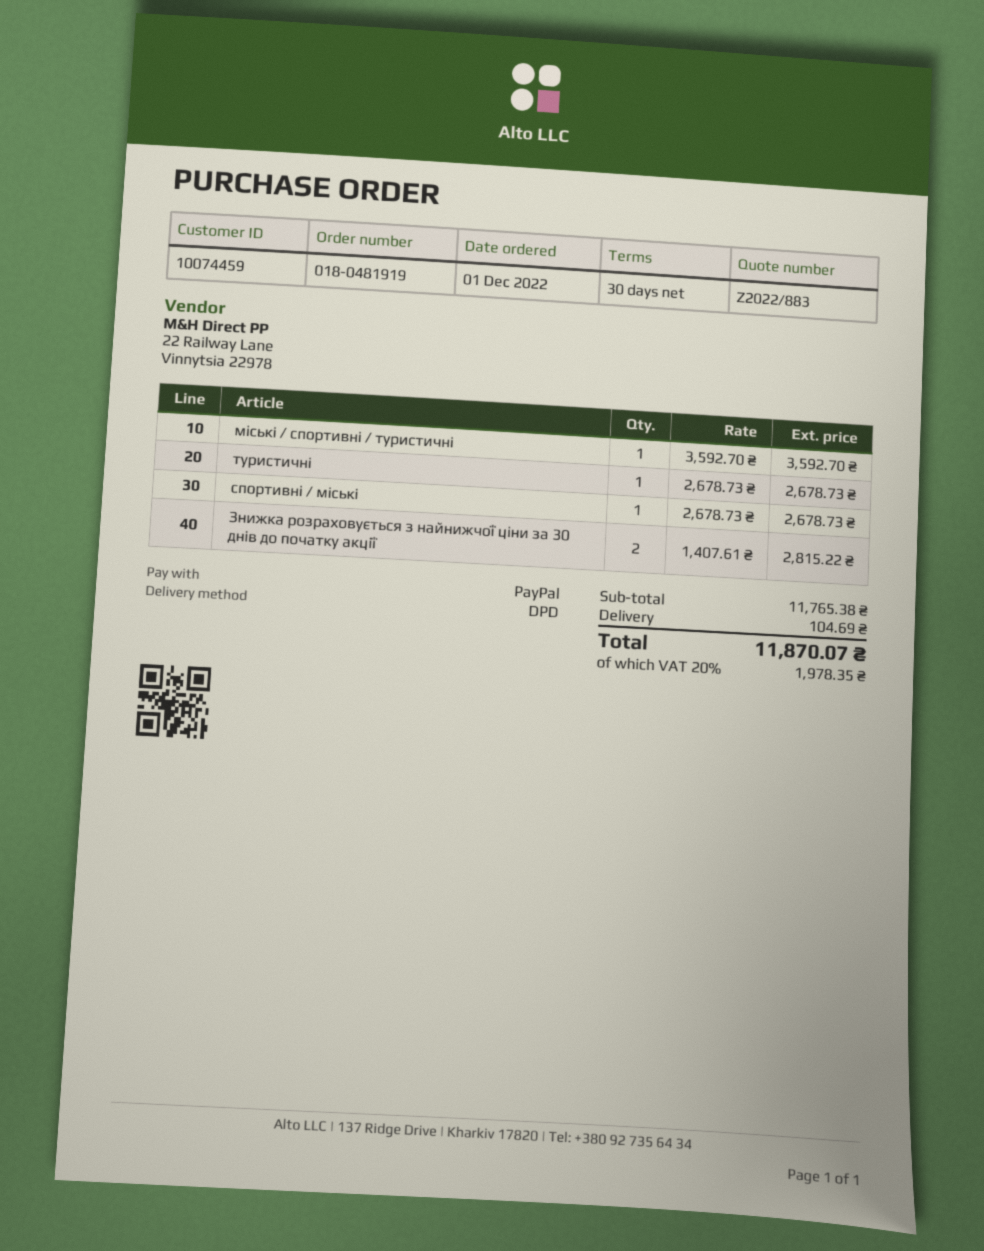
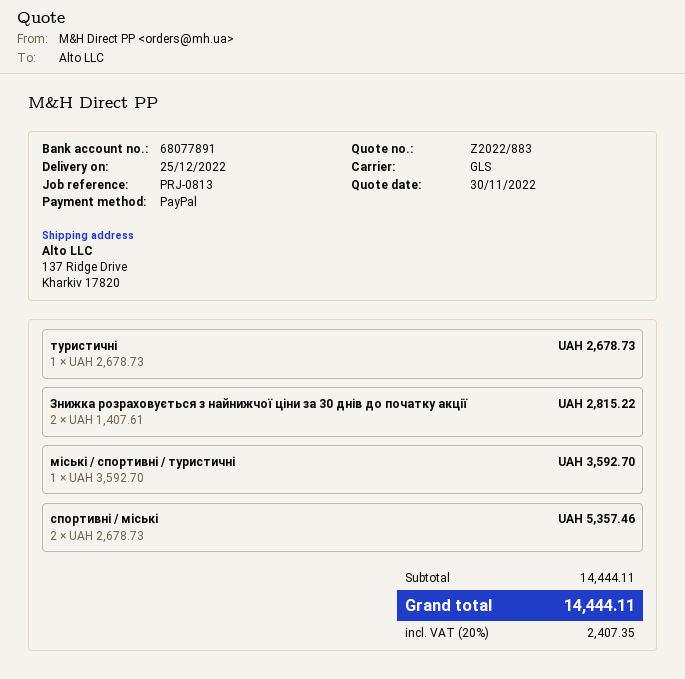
shipping method: DPD -> GLS
спортивні / міські: 1 x 2678.73 = 2678.73 -> 2 x 2678.73 = 5357.46
subtotal: 11765.38 -> 14444.11
shipping: 104.69 -> none
tax: 20% = 1978.35 -> 20% = 2407.35
total: 11870.07 -> 14444.11

